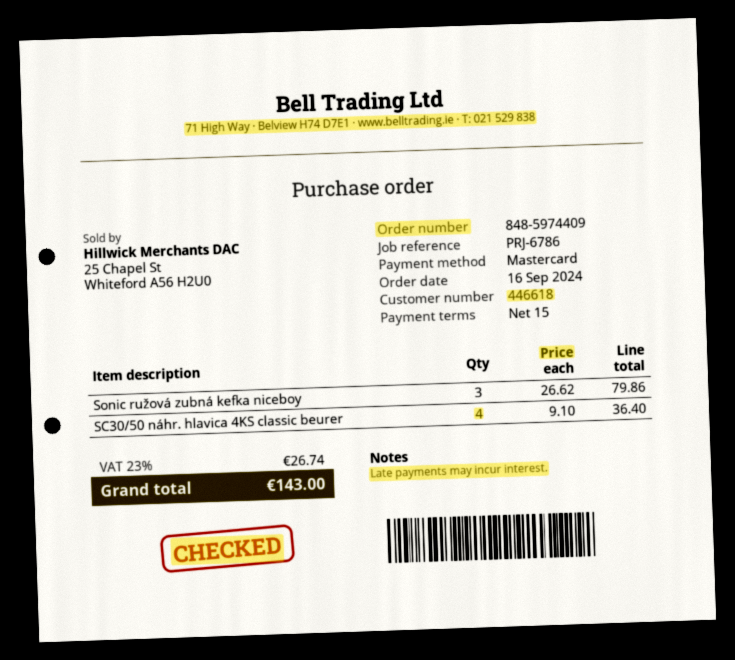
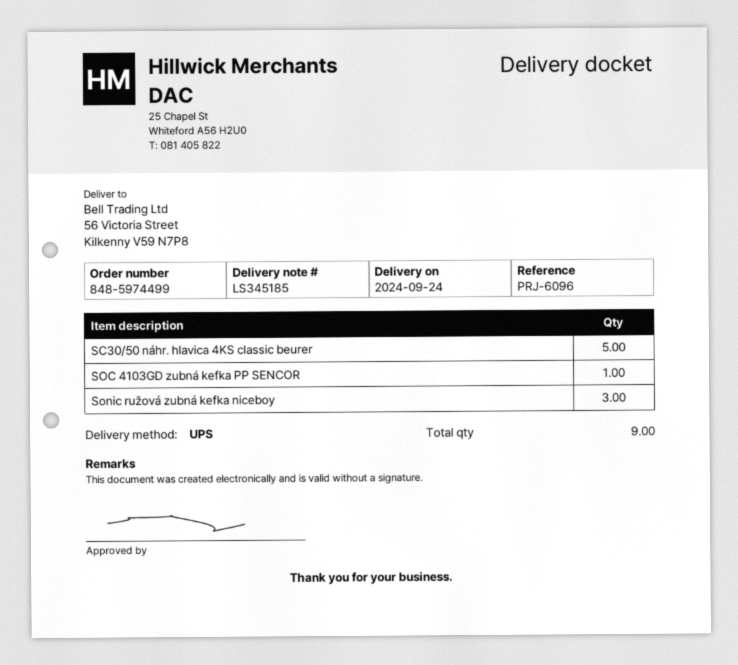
order number: 848-5974409 -> 848-5974499
reference: PRJ-6786 -> PRJ-6096
SC30/50 náhr. hlavica 4KS classic beurer: 4 -> 5
SOC 4103GD zubná kefka PP SENCOR: none -> 1

